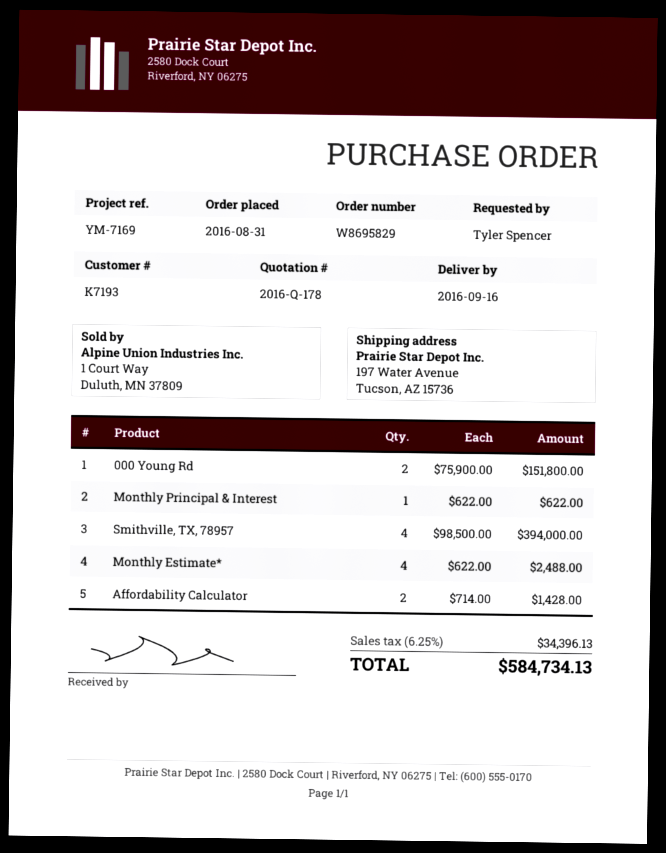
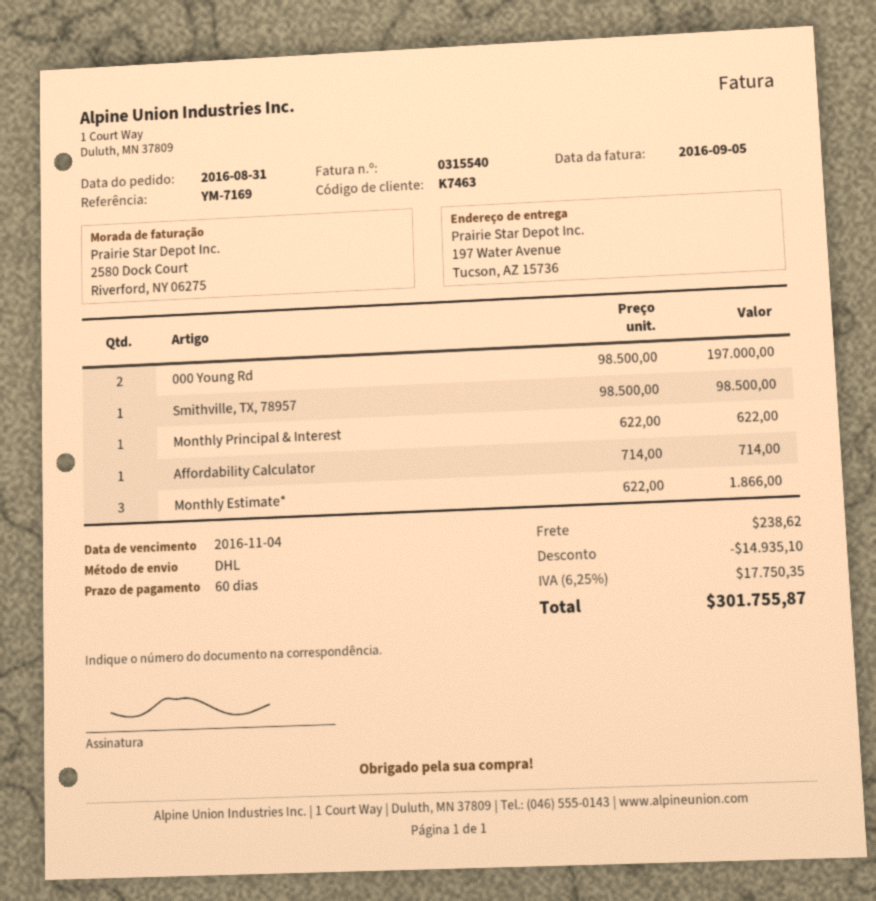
customer number: K7193 -> K7463
000 Young Rd: 2 x 75900.00 = 151800.00 -> 2 x 98500.00 = 197000.00
Smithville, TX, 78957: 4 x 98500.00 = 394000.00 -> 1 x 98500.00 = 98500.00
Monthly Estimate*: 4 x 622.00 = 2488.00 -> 3 x 622.00 = 1866.00
Affordability Calculator: 2 x 714.00 = 1428.00 -> 1 x 714.00 = 714.00
discount: none -> 14935.10
shipping: none -> 238.62
tax: 6.25% = 34396.13 -> 6.25% = 17750.35
total: 584734.13 -> 301755.87

